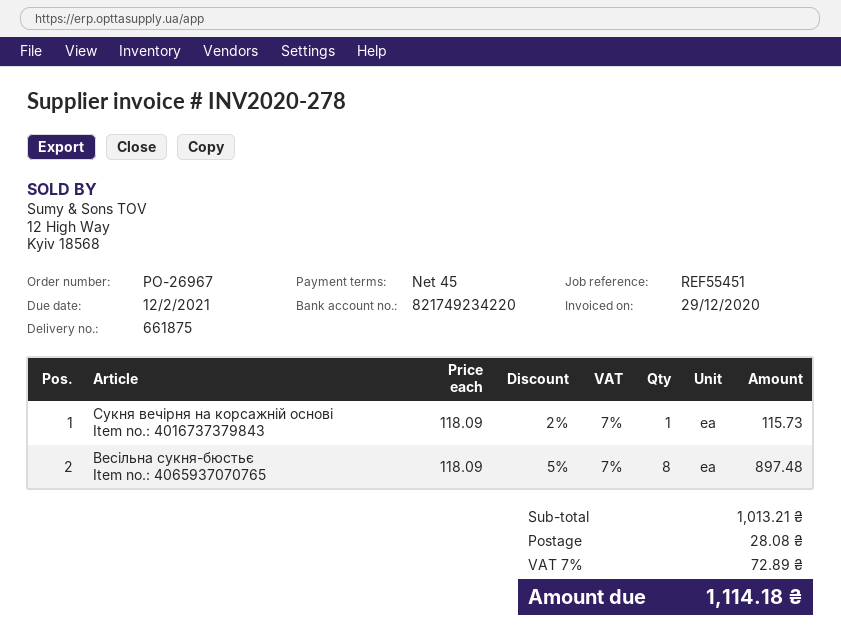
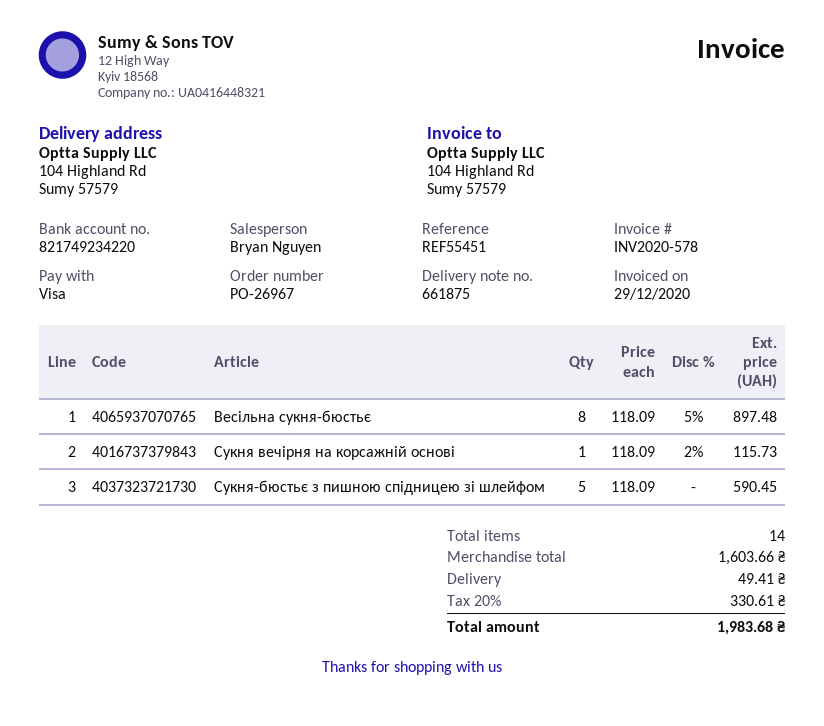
invoice number: INV2020-278 -> INV2020-578
Сукня-бюстьє з пишною спідницею зі шлейфом: none -> 5 x 118.09 = 590.45
subtotal: 1013.21 -> 1603.66
shipping: 28.08 -> 49.41
tax: 7% = 72.89 -> 20% = 330.61
total: 1114.18 -> 1983.68

